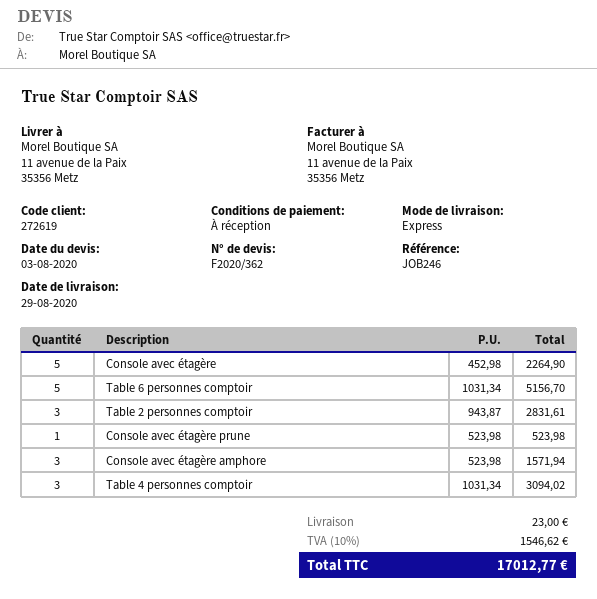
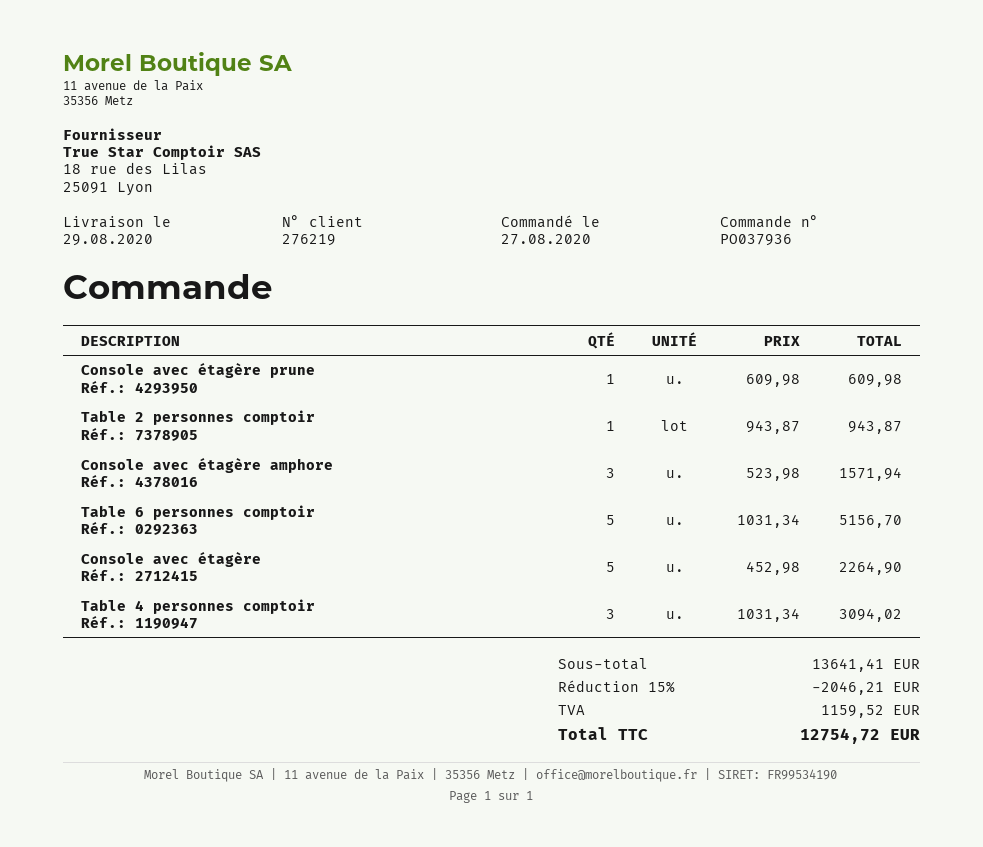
customer number: 272619 -> 276219
Table 2 personnes comptoir: 3 x 943.87 = 2831.61 -> 1 x 943.87 = 943.87
Console avec étagère prune: 1 x 523.98 = 523.98 -> 1 x 609.98 = 609.98
discount: none -> 15% = 2046.21
shipping: 23.00 -> none
tax: 1546.62 -> 1159.52
total: 17012.77 -> 12754.72

